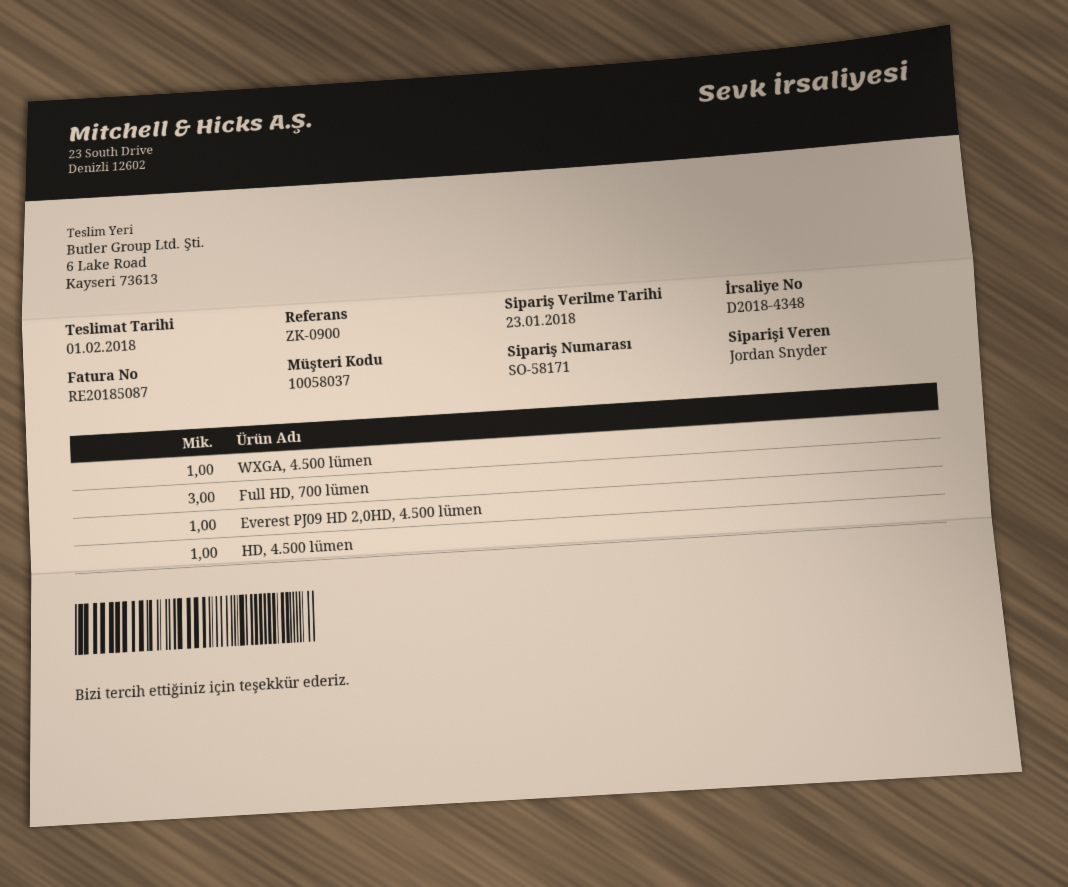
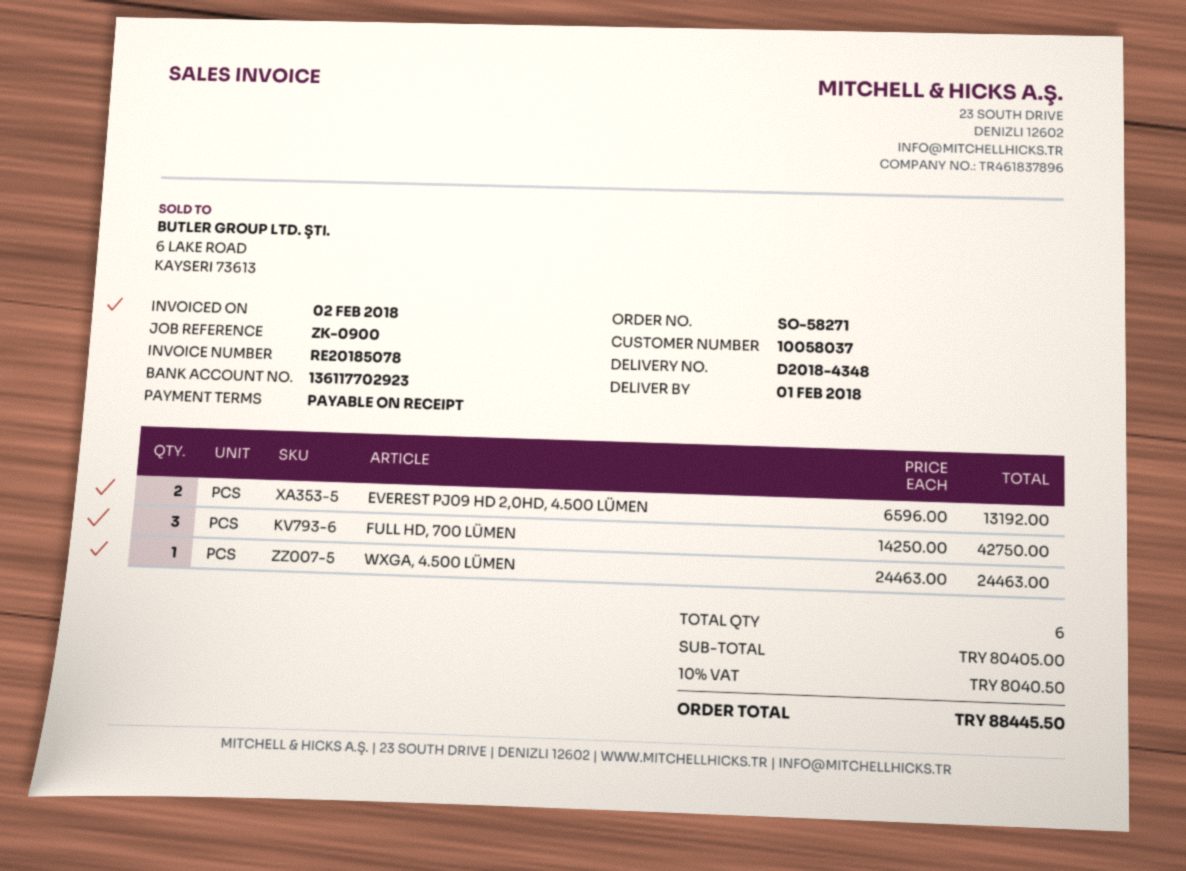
order number: SO-58171 -> SO-58271
invoice number: RE20185087 -> RE20185078
Everest PJ09 HD 2,0HD, 4.500 lümen: 1 -> 2
HD, 4.500 lümen: 1 -> none

